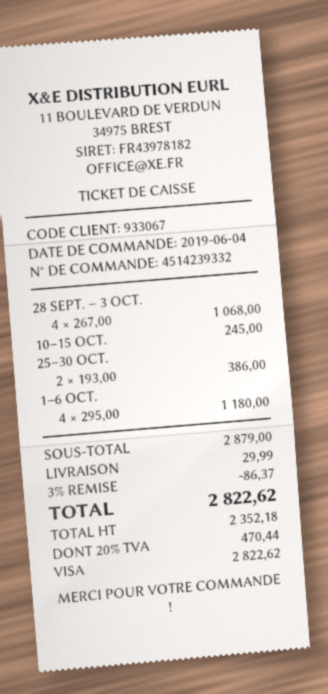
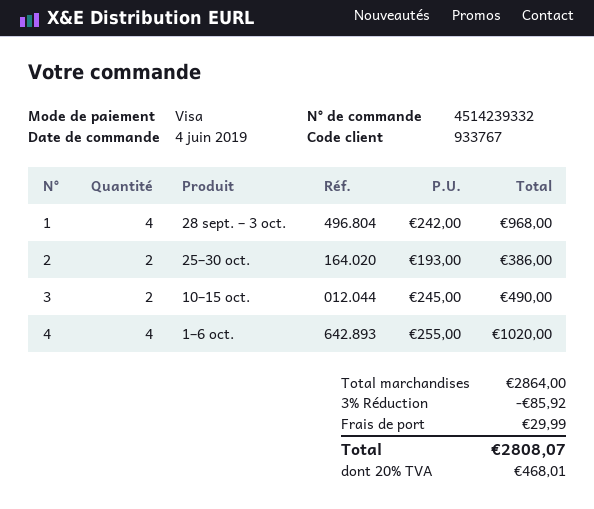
customer number: 933067 -> 933767
28 SEPT. – 3 OCT.: 4 x 267.00 = 1068.00 -> 4 x 242.00 = 968.00
10–15 OCT.: 1 x 245.00 = 245.00 -> 2 x 245.00 = 490.00
1–6 OCT.: 4 x 295.00 = 1180.00 -> 4 x 255.00 = 1020.00
subtotal: 2879.00 -> 2864.00
discount: 3% = 86.37 -> 3% = 85.92
tax: 20% = 470.44 -> 20% = 468.01
total: 2822.62 -> 2808.07

